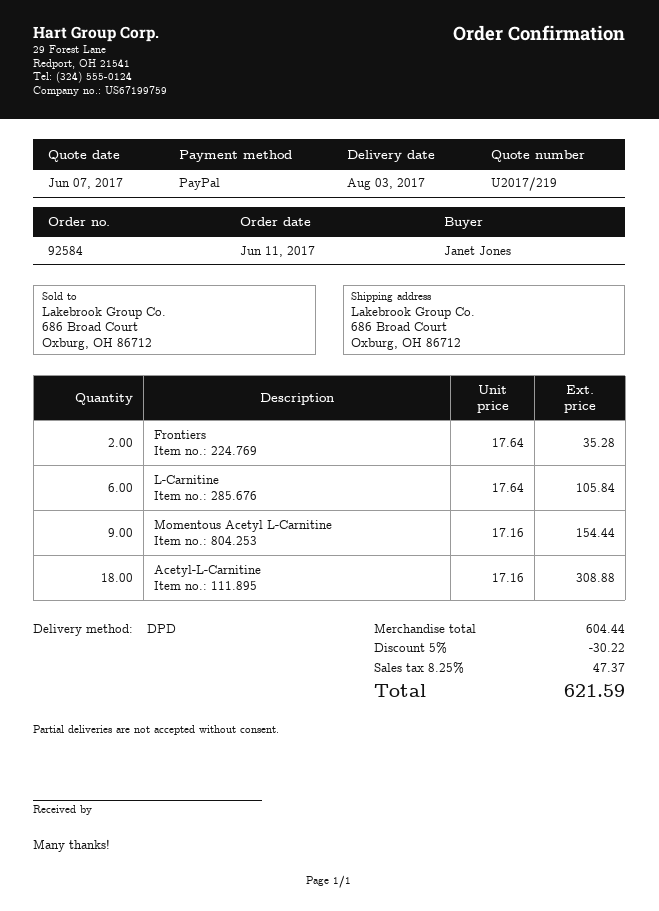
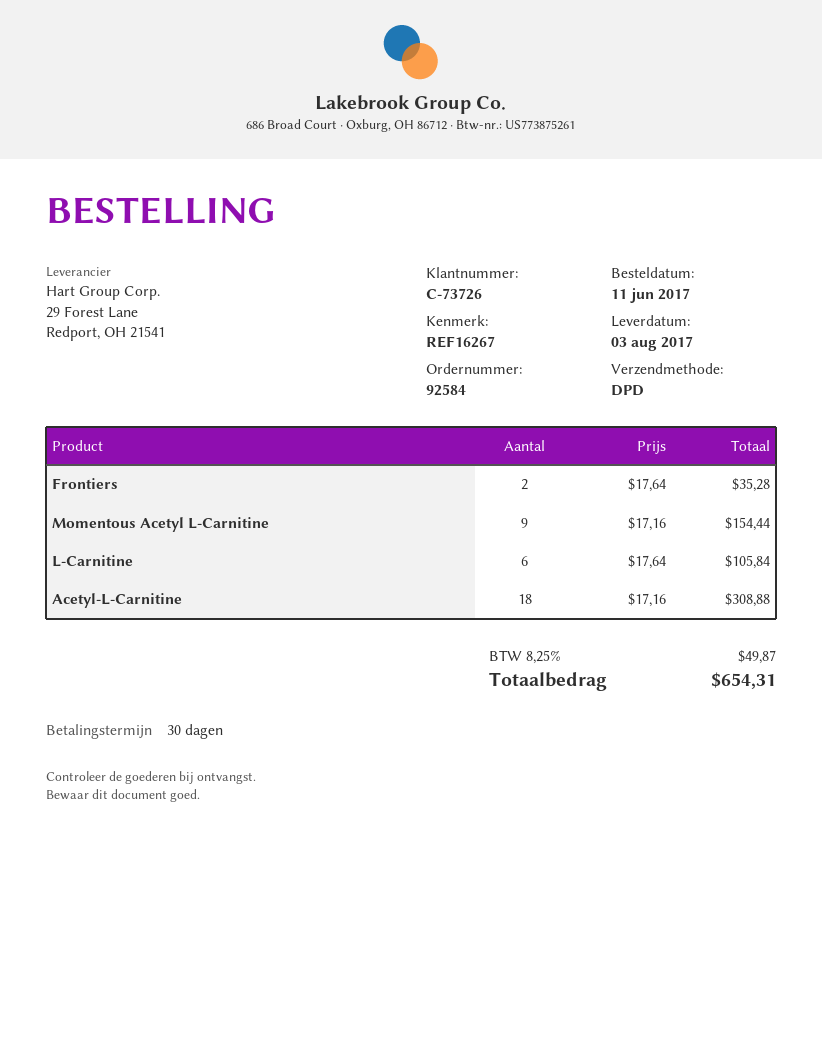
discount: 5% = 30.22 -> none
tax: 8.25% = 47.37 -> 8.25% = 49.87
total: 621.59 -> 654.31

